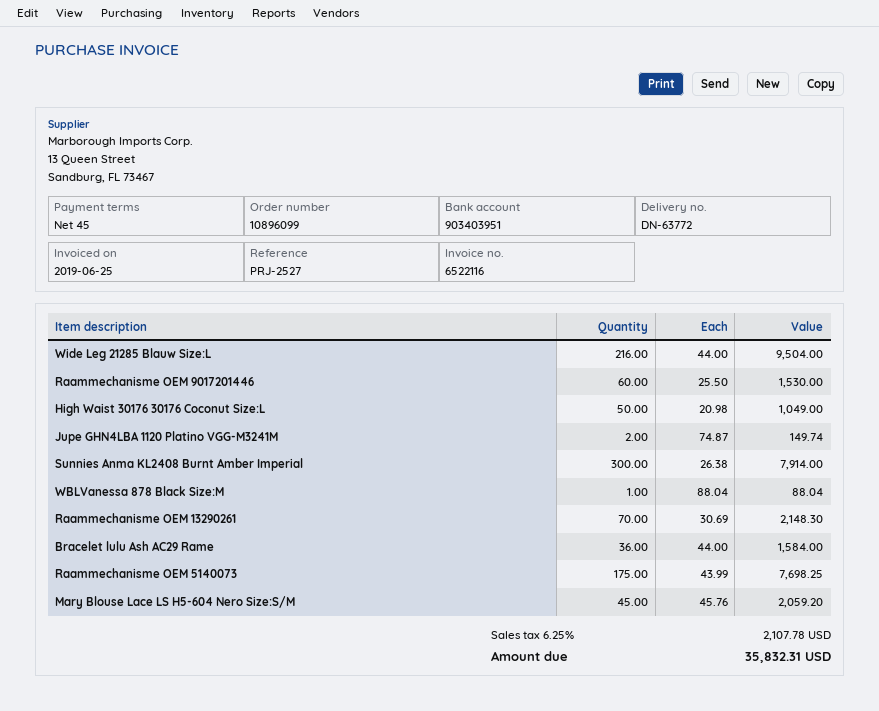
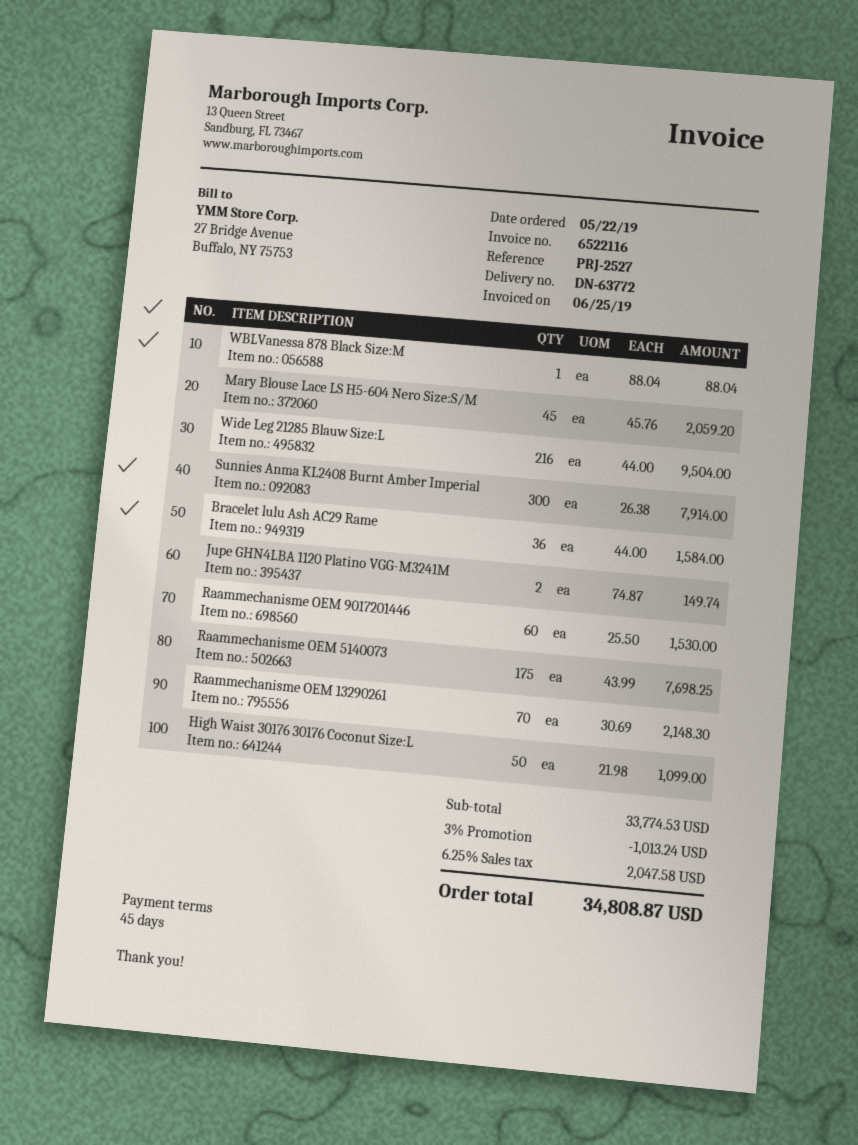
High Waist 30176 30176 Coconut Size:L: 50 x 20.98 = 1049.00 -> 50 x 21.98 = 1099.00
discount: none -> 3% = 1013.24
tax: 6.25% = 2107.78 -> 6.25% = 2047.58
total: 35832.31 -> 34808.87

